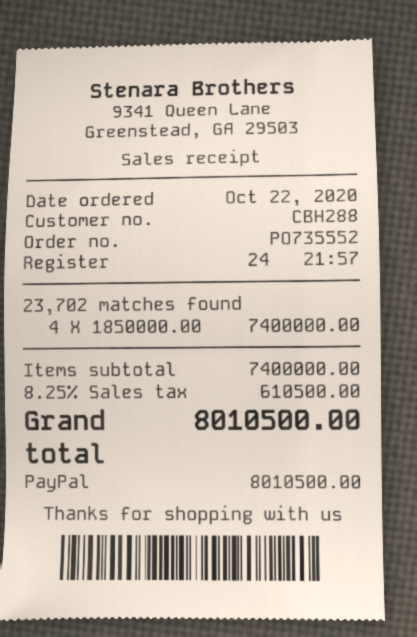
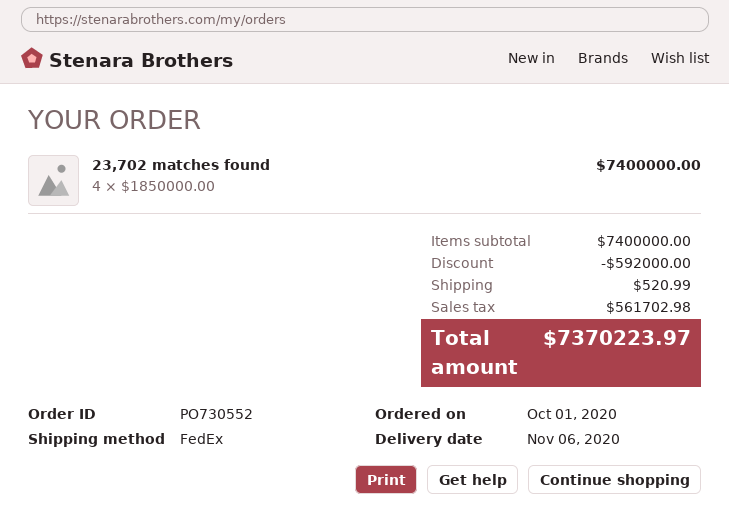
order number: PO735552 -> PO730552
order date: 2020-10-22 -> 2020-10-01
discount: none -> 592000.00
shipping: none -> 520.99
tax: 610500.00 -> 561702.98
total: 8010500.00 -> 7370223.97

